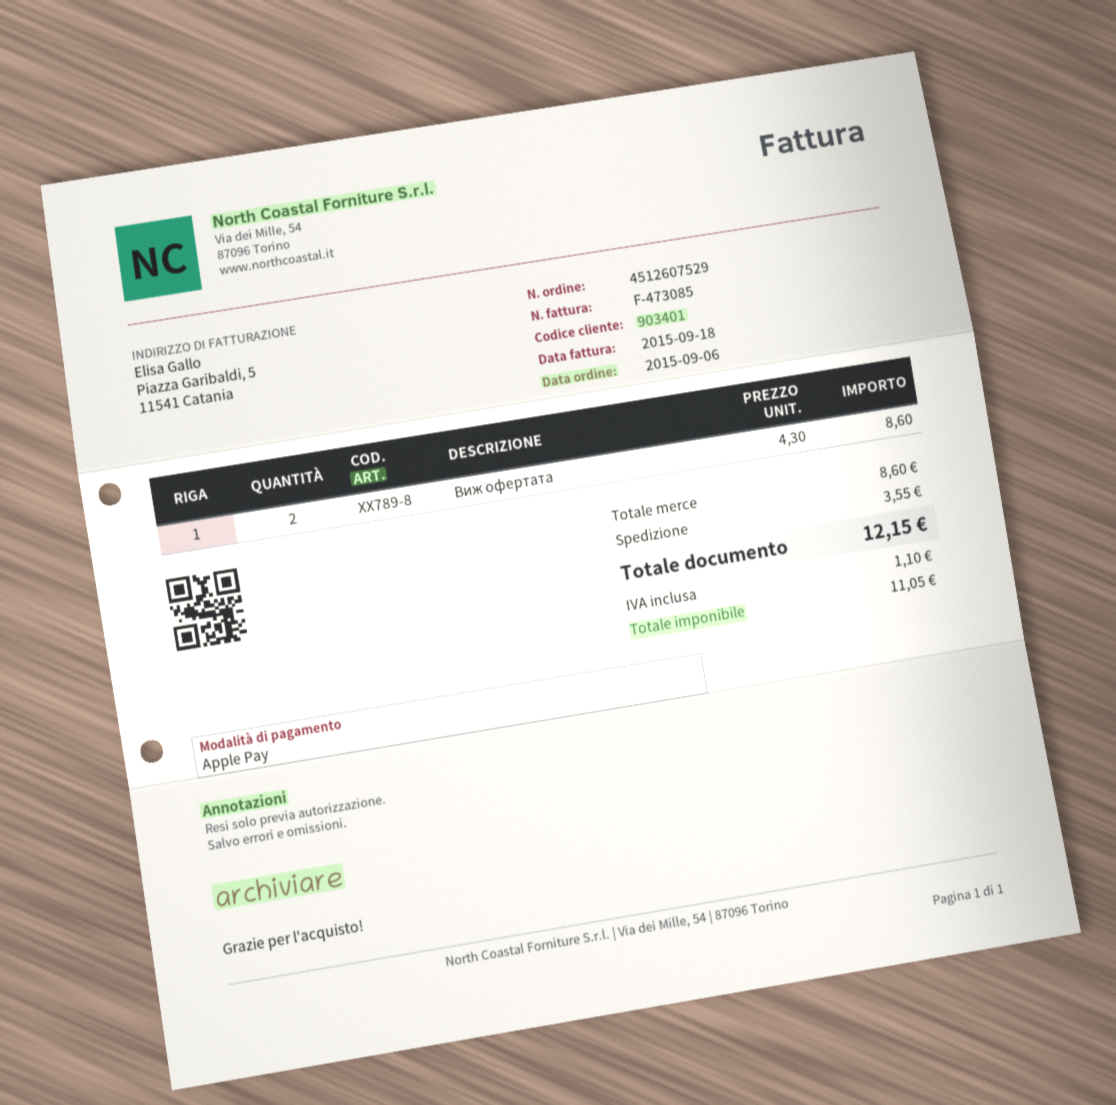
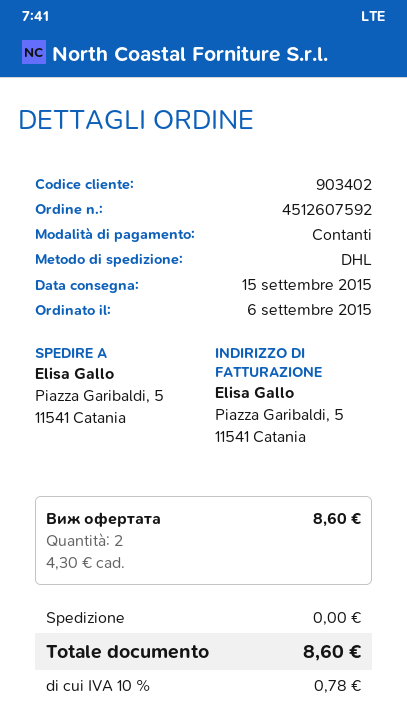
order number: 4512607529 -> 4512607592
customer number: 903401 -> 903402
payment method: Apple Pay -> cash
shipping: 3.55 -> 0.00
tax: 1.10 -> 0.78
total: 12.15 -> 8.60

